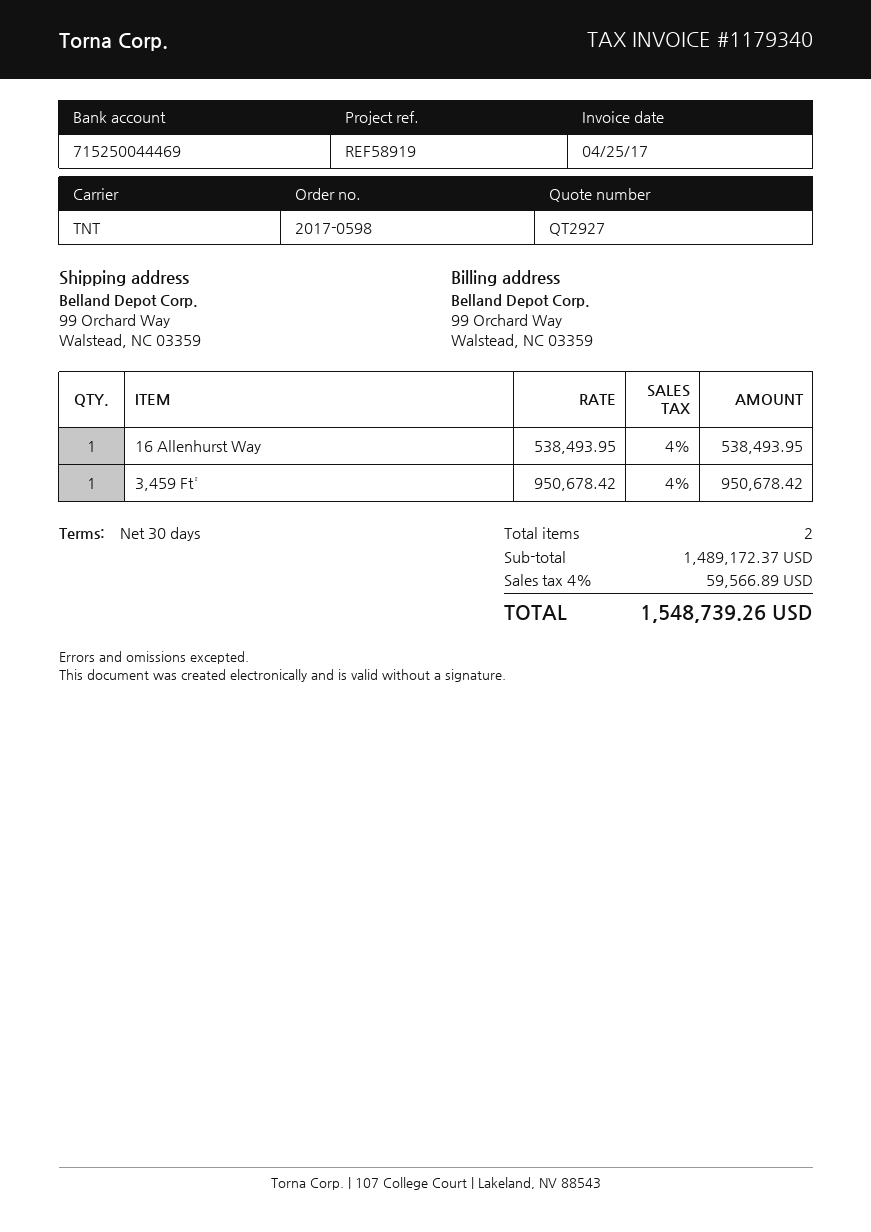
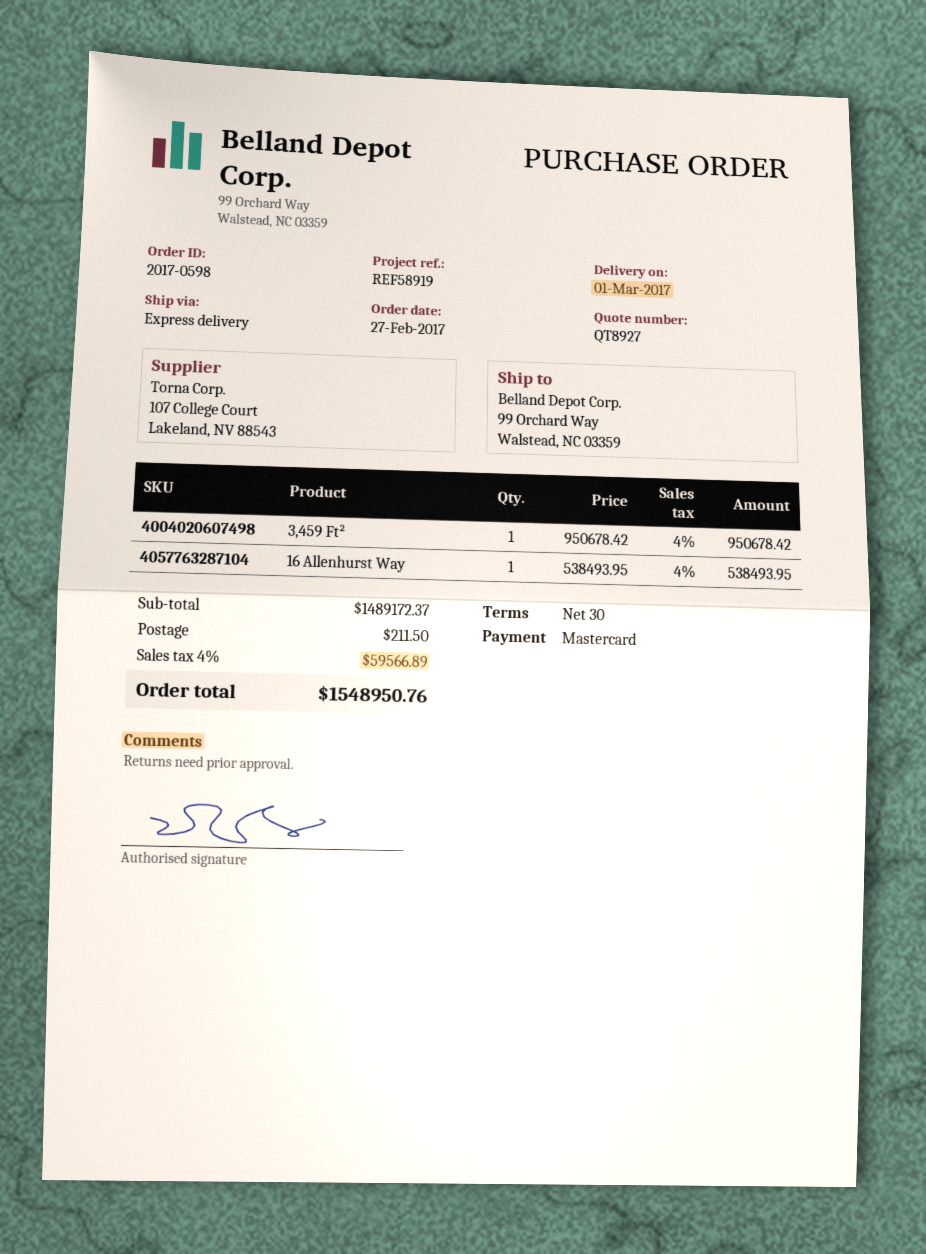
quote number: QT2927 -> QT8927
shipping method: TNT -> express
shipping: none -> 211.50
total: 1548739.26 -> 1548950.76

